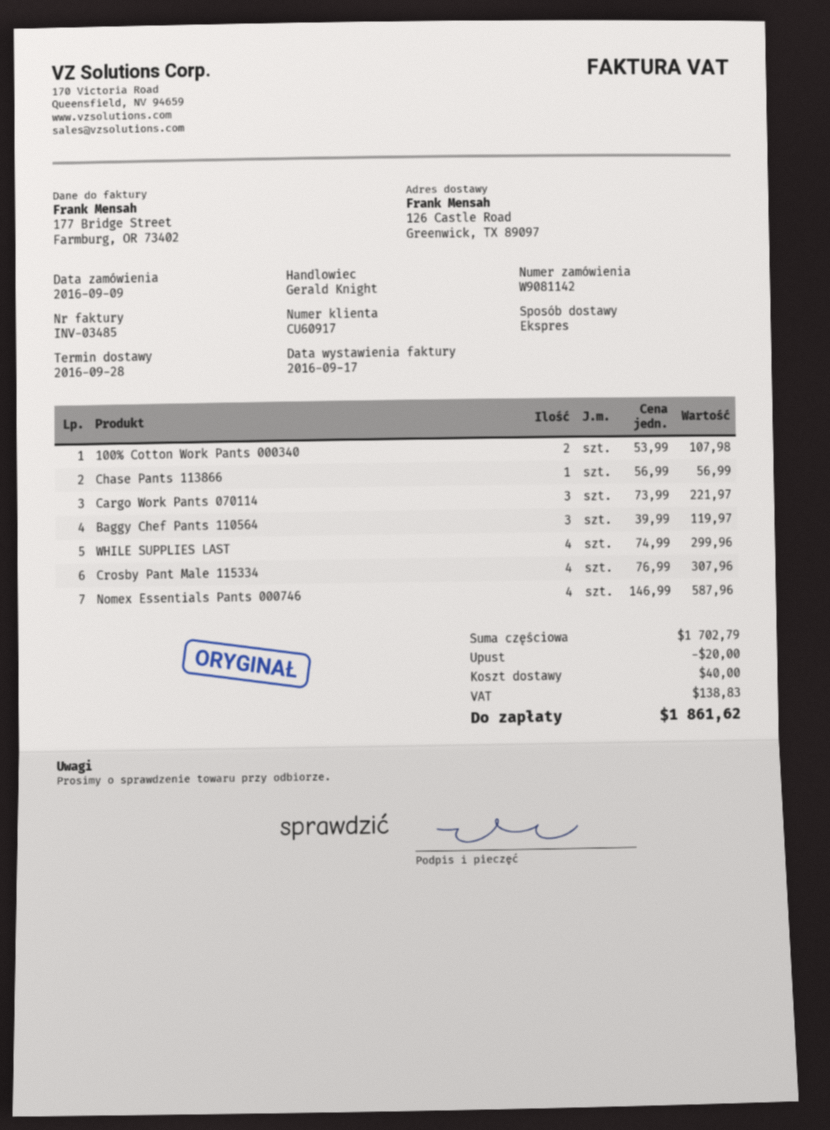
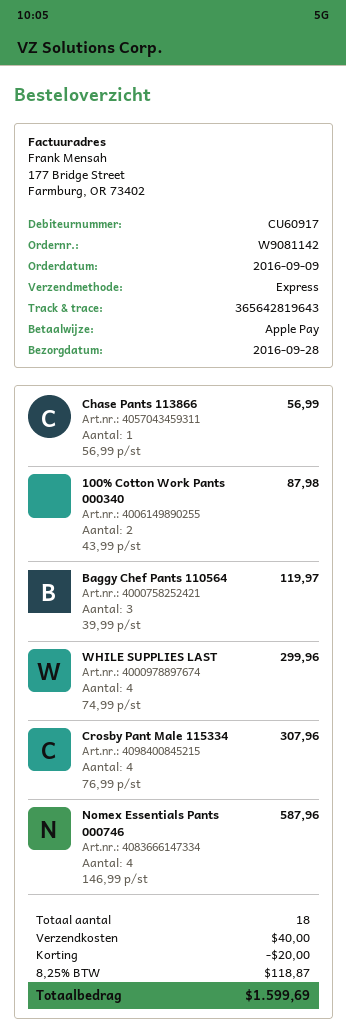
100% Cotton Work Pants 000340: 2 x 53.99 = 107.98 -> 2 x 43.99 = 87.98
Cargo Work Pants 070114: 3 x 73.99 = 221.97 -> none
tax: 138.83 -> 118.87
total: 1861.62 -> 1599.69

